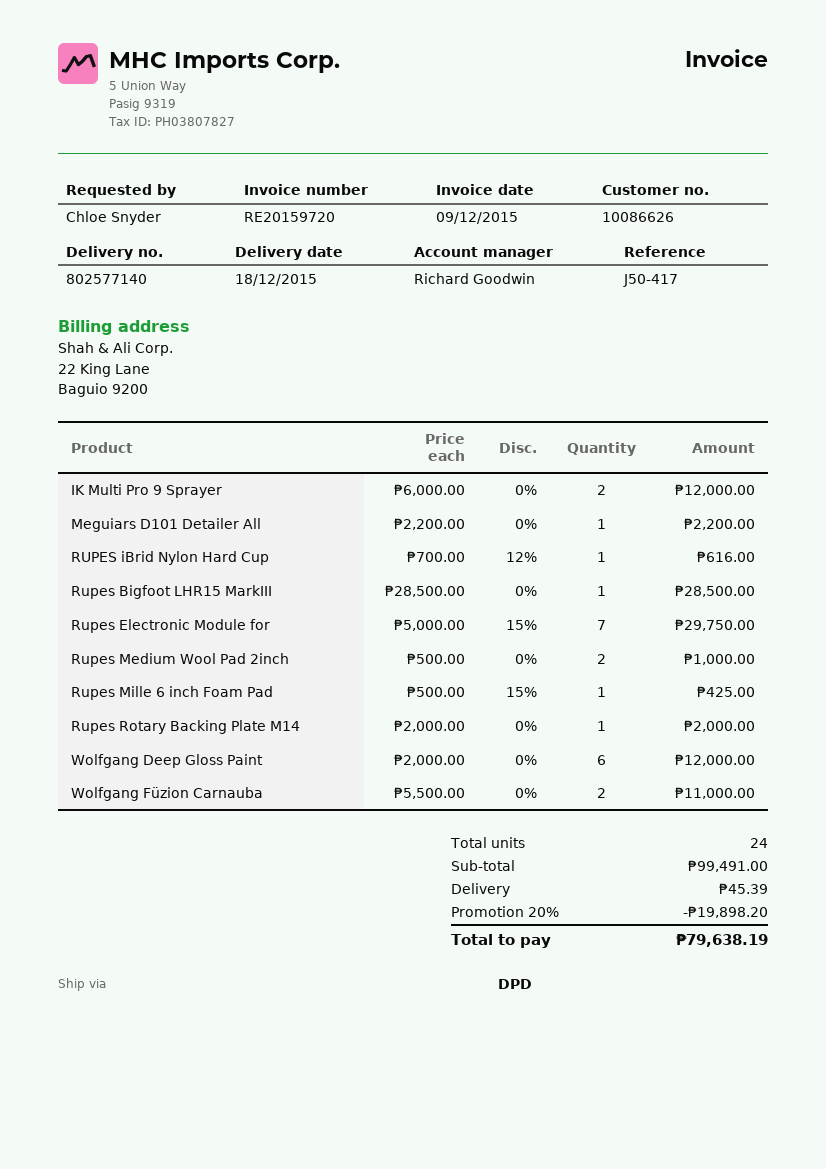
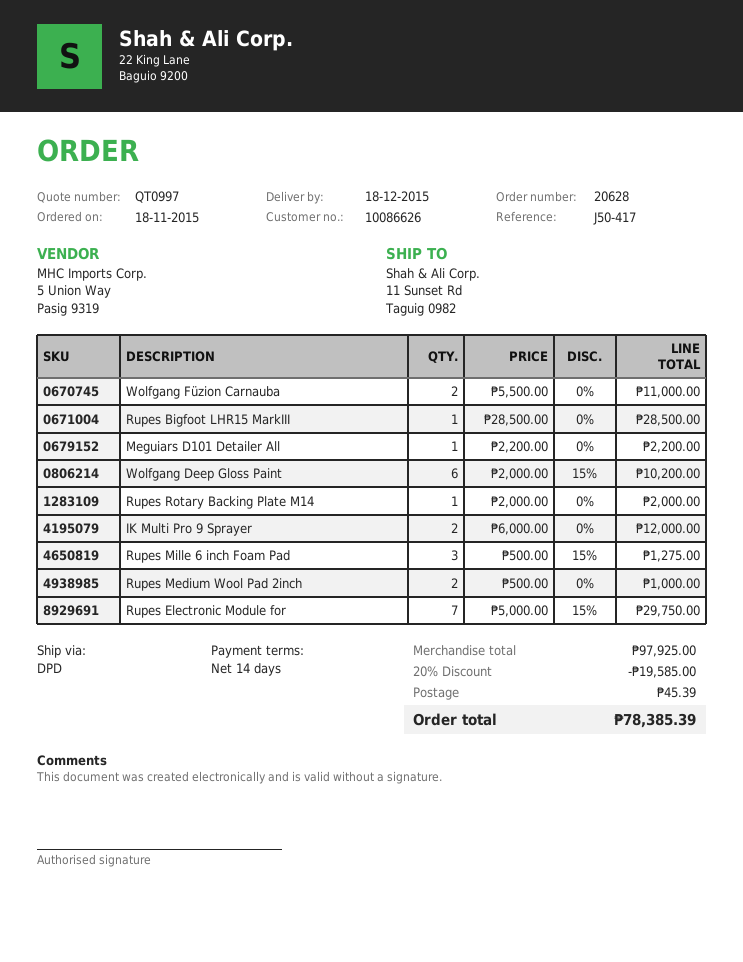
RUPES iBrid Nylon Hard Cup: 1 x 700.00 - 12% = 616.00 -> none
Rupes Mille 6 inch Foam Pad: 1 x 500.00 - 15% = 425.00 -> 3 x 500.00 - 15% = 1275.00
Wolfgang Deep Gloss Paint: 6 x 2000.00 = 12000.00 -> 6 x 2000.00 - 15% = 10200.00
subtotal: 99491.00 -> 97925.00
discount: 20% = 19898.20 -> 20% = 19585.00
total: 79638.19 -> 78385.39

